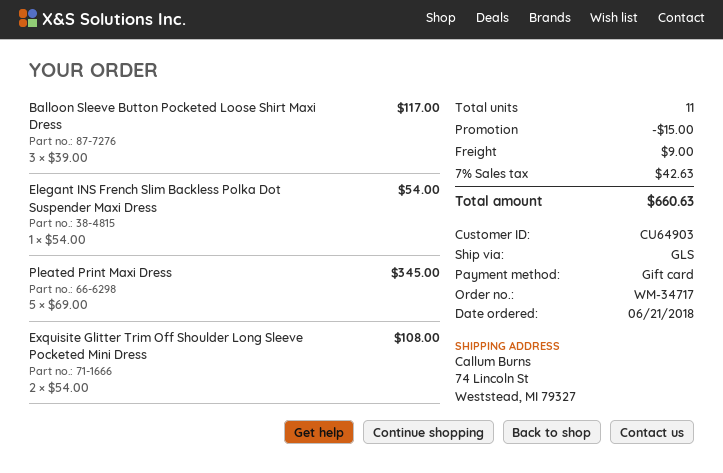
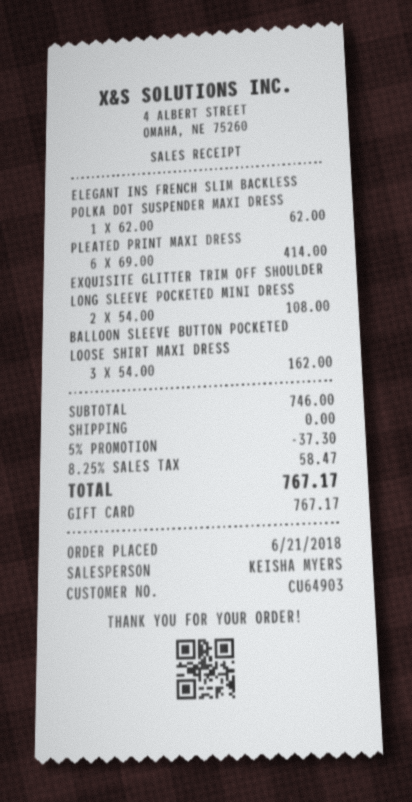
Balloon Sleeve Button Pocketed Loose Shirt Maxi Dress: 3 x 39.00 = 117.00 -> 3 x 54.00 = 162.00
Elegant INS French Slim Backless Polka Dot Suspender Maxi Dress: 1 x 54.00 = 54.00 -> 1 x 62.00 = 62.00
Pleated Print Maxi Dress: 5 x 69.00 = 345.00 -> 6 x 69.00 = 414.00
discount: 15.00 -> 37.30
shipping: 9.00 -> 0.00
tax: 7% = 42.63 -> 8.25% = 58.47
total: 660.63 -> 767.17

